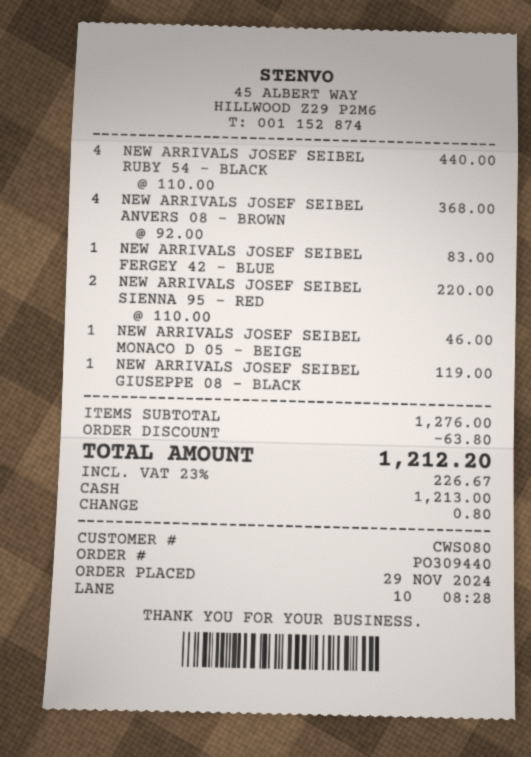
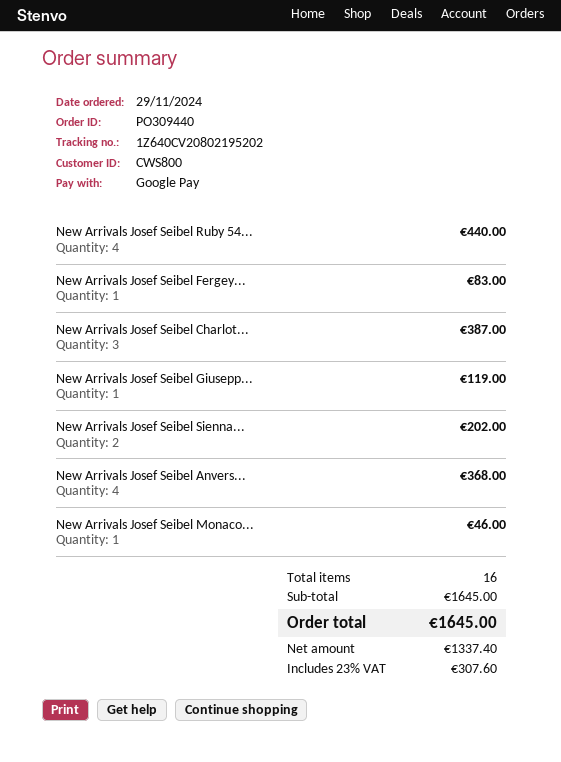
customer number: CWS080 -> CWS800
payment method: cash -> Google Pay
NEW ARRIVALS JOSEF SEIBEL SIENNA 95 - RED: 2 for 220.00 -> 2 for 202.00
New Arrivals Josef Seibel Charlot...: none -> 3 for 387.00
subtotal: 1276.00 -> 1645.00
discount: 63.80 -> none
tax: 23% = 226.67 -> 23% = 307.60
total: 1212.20 -> 1645.00

